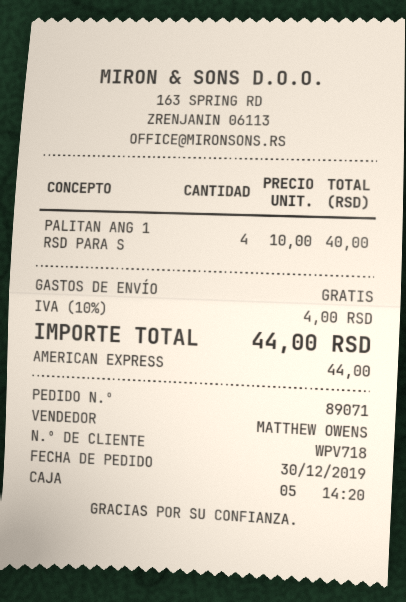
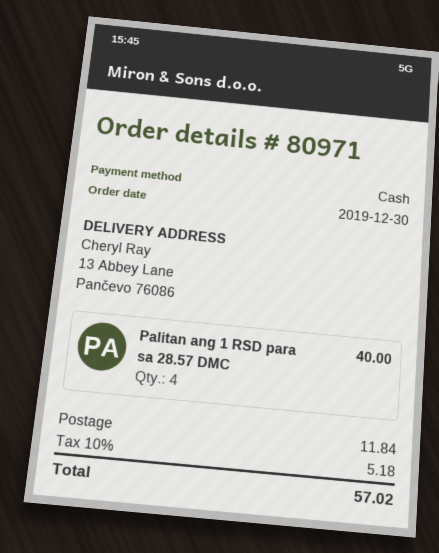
order number: 89071 -> 80971
payment method: American Express -> cash
shipping: 0.00 -> 11.84
tax: 10% = 4.00 -> 10% = 5.18
total: 44.00 -> 57.02

